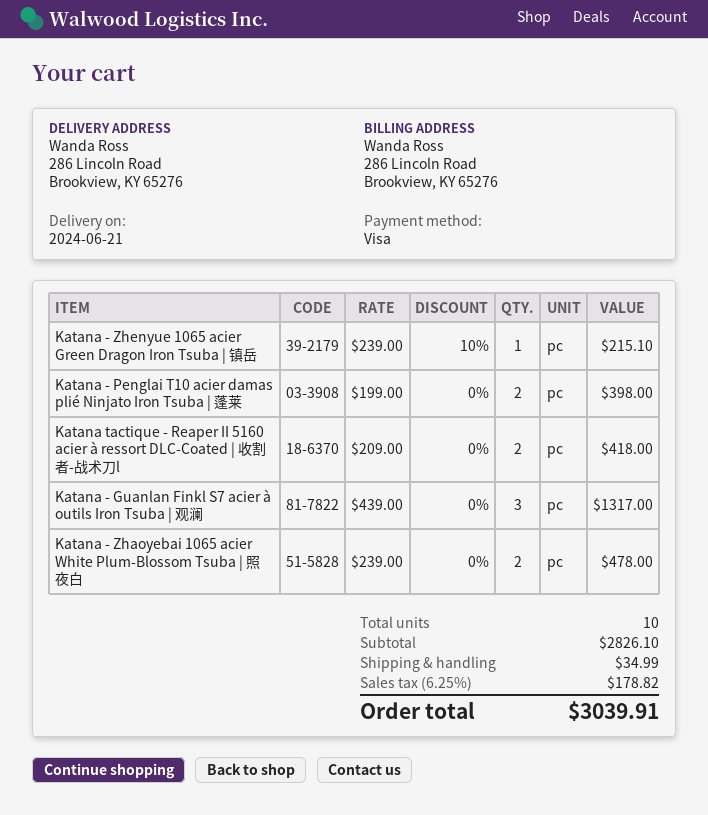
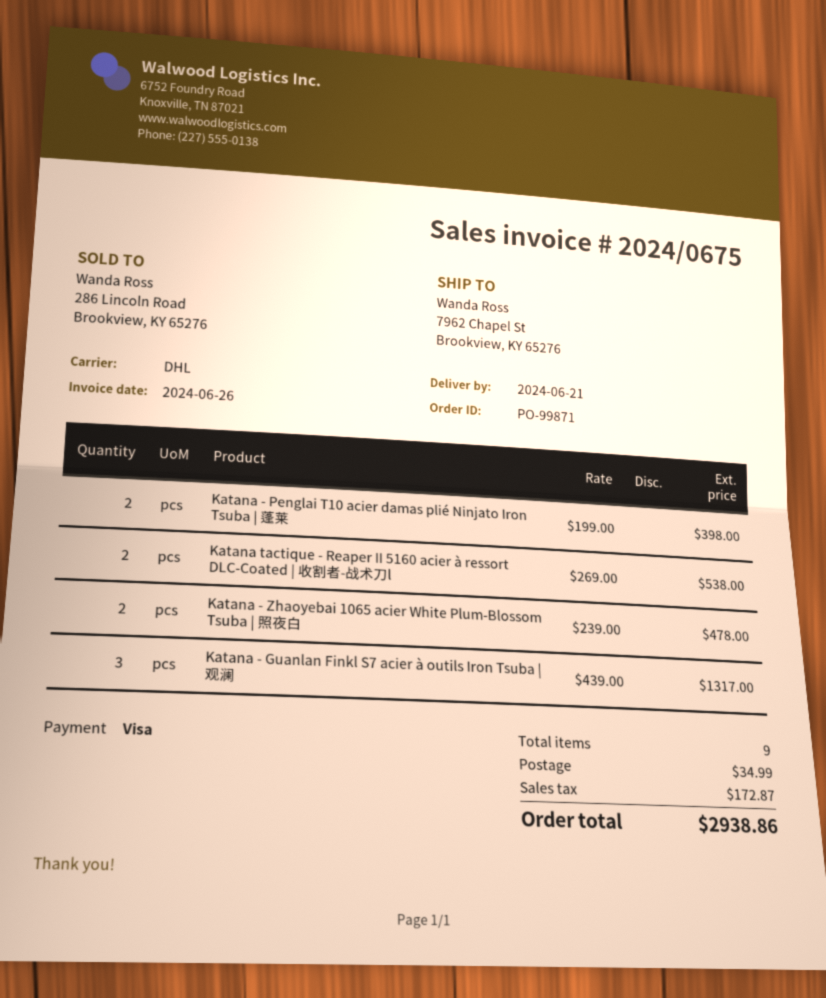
ship to: 286 Lincoln Road, Brookview, KY 65276 -> 7962 Chapel St, Brookview, KY 65276
Katana - Zhenyue 1065 acier Green Dragon Iron Tsuba | 镇岳: 1 x 239.00 - 10% = 215.10 -> none
Katana tactique - Reaper II 5160 acier à ressort DLC-Coated | 收割者-战术刀l: 2 x 209.00 = 418.00 -> 2 x 269.00 = 538.00
total quantity: 10 -> 9
tax: 178.82 -> 172.87
total: 3039.91 -> 2938.86

